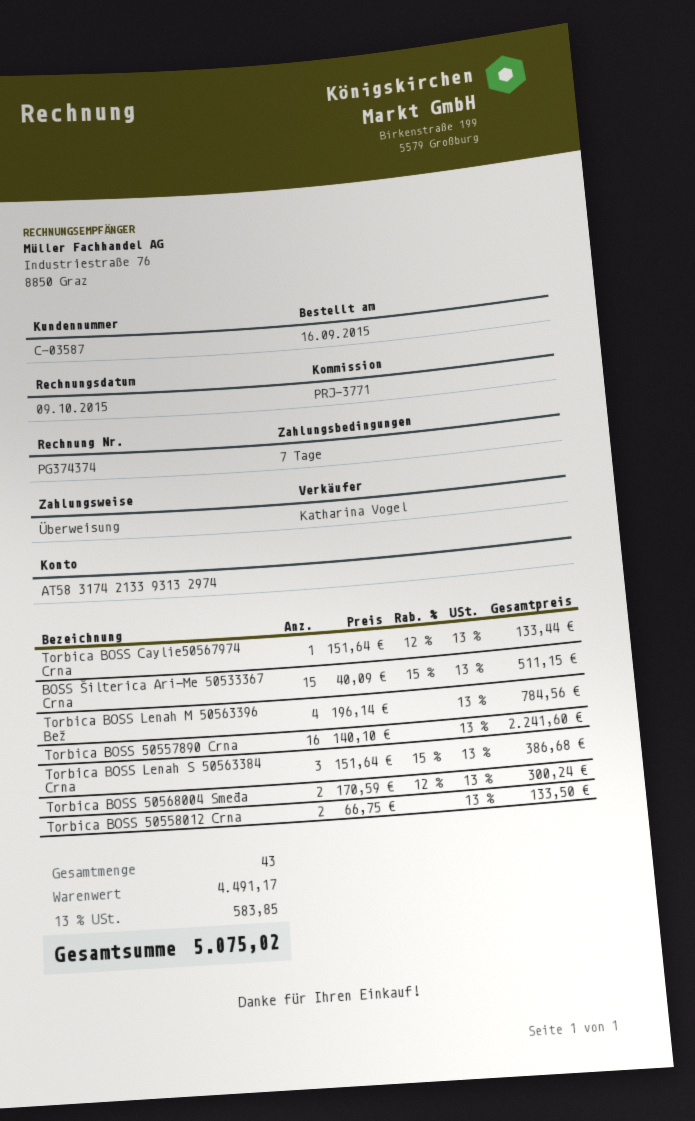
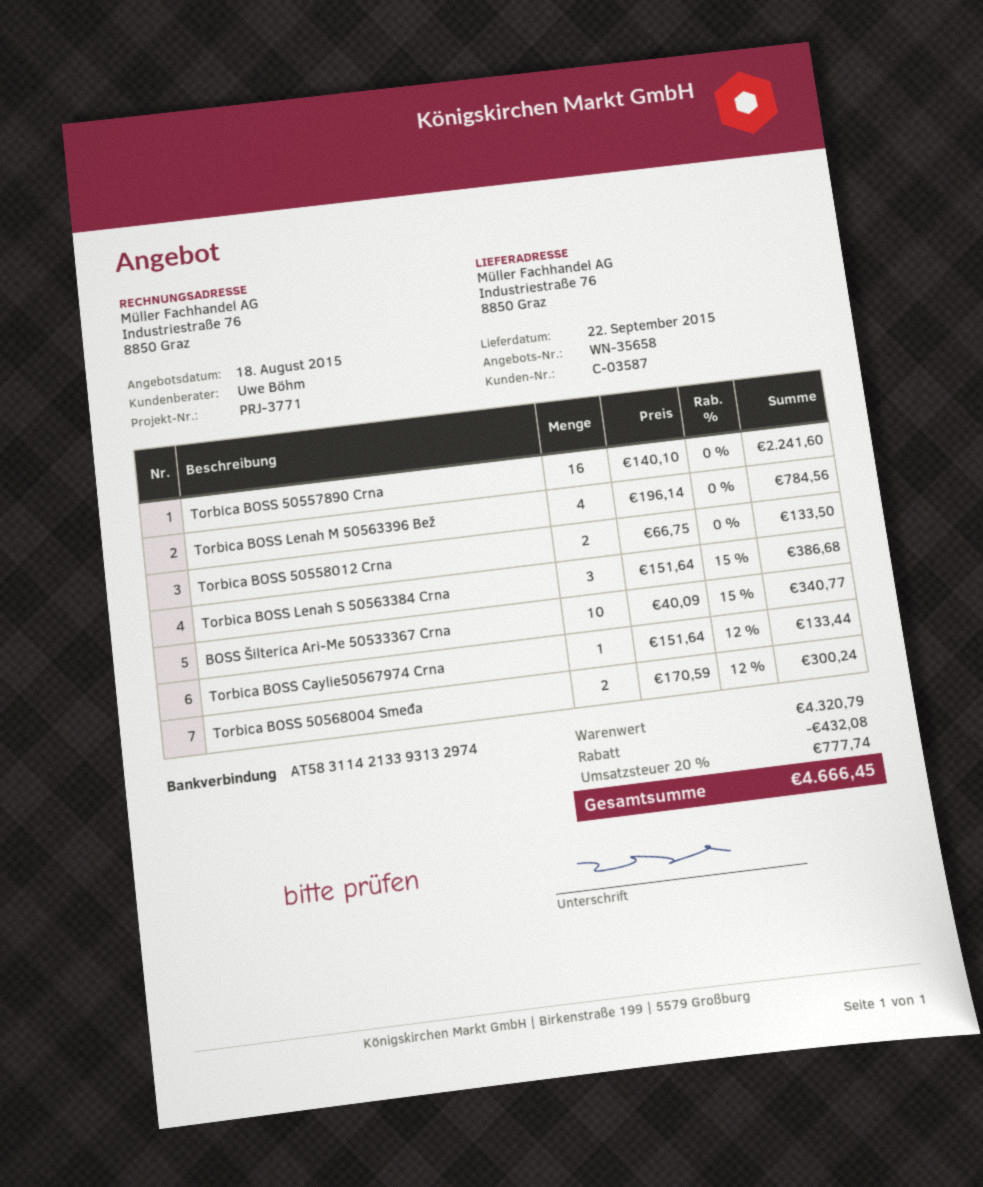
sales rep: Katharina Vogel -> Uwe Böhm
bank account: AT583174213393132974 -> AT583114213393132974
BOSS Šilterica Ari-Me 50533367 Crna: 15 x 40.09 - 15% = 511.15 -> 10 x 40.09 - 15% = 340.77
subtotal: 4491.17 -> 4320.79
discount: none -> 432.08
tax: 13% = 583.85 -> 20% = 777.74
total: 5075.02 -> 4666.45

